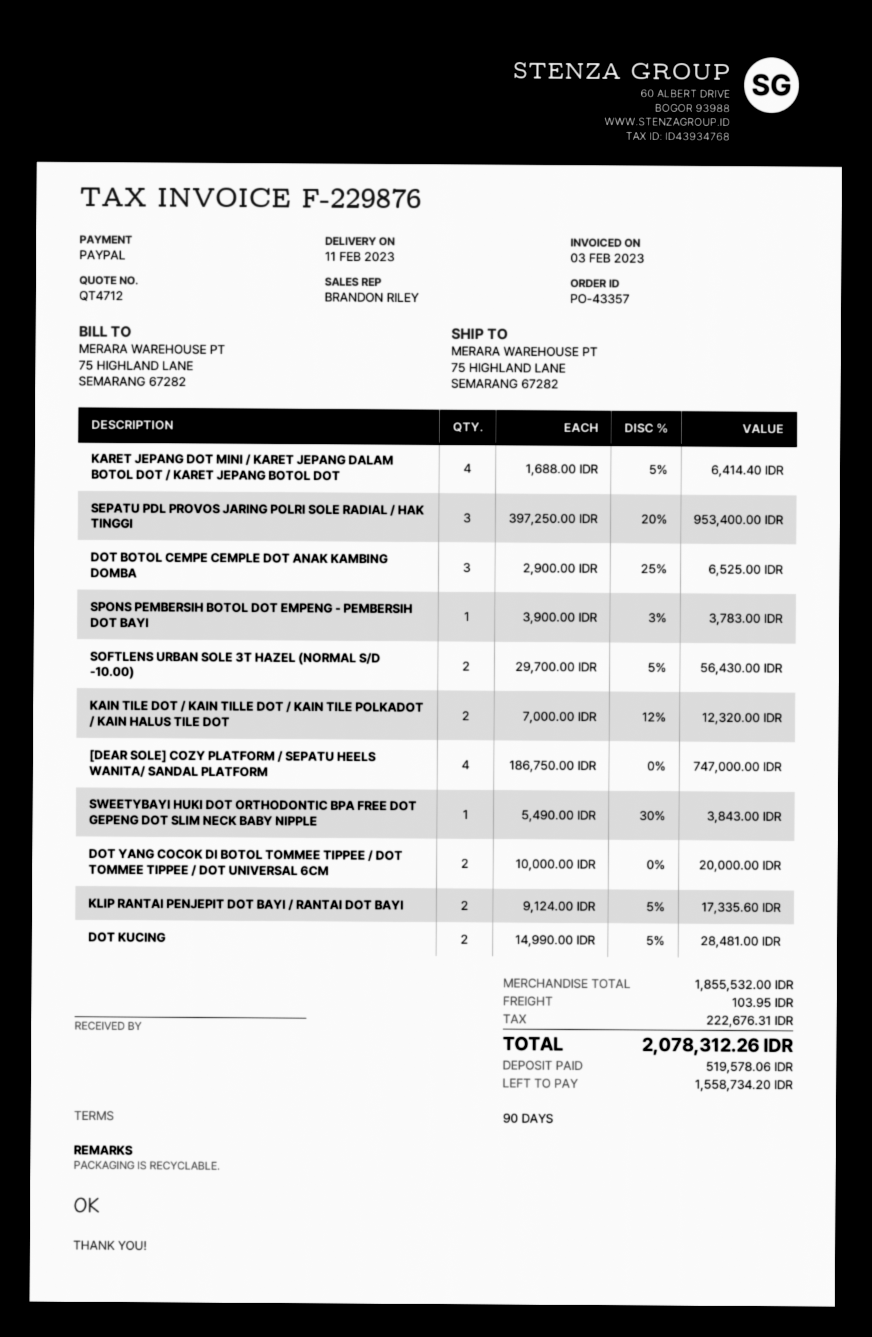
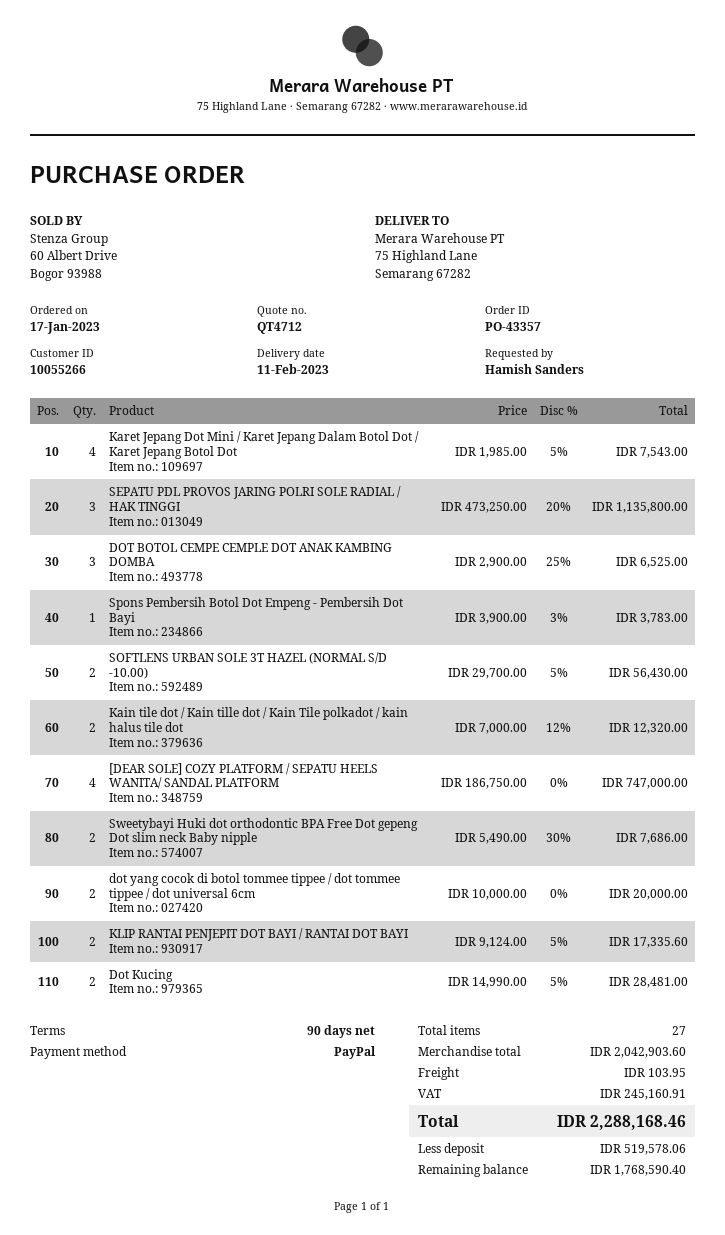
KARET JEPANG DOT MINI / KARET JEPANG DALAM BOTOL DOT / KARET JEPANG BOTOL DOT: 4 x 1688.00 - 5% = 6414.40 -> 4 x 1985.00 - 5% = 7543.00
SEPATU PDL PROVOS JARING POLRI SOLE RADIAL / HAK TINGGI: 3 x 397250.00 - 20% = 953400.00 -> 3 x 473250.00 - 20% = 1135800.00
SWEETYBAYI HUKI DOT ORTHODONTIC BPA FREE DOT GEPENG DOT SLIM NECK BABY NIPPLE: 1 x 5490.00 - 30% = 3843.00 -> 2 x 5490.00 - 30% = 7686.00
subtotal: 1855532.00 -> 2042903.60
tax: 222676.31 -> 245160.91
total: 2078312.26 -> 2288168.46
balance: 1558734.20 -> 1768590.40

